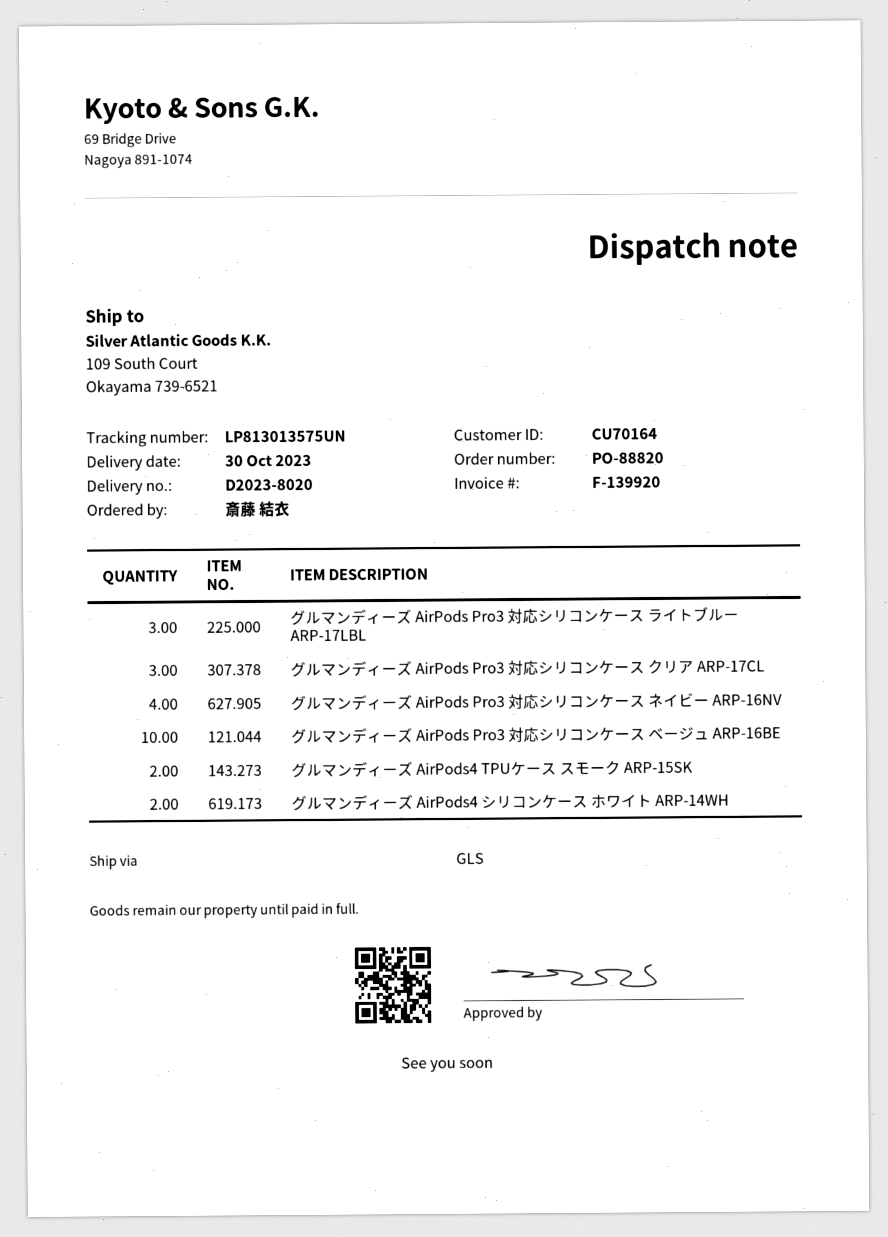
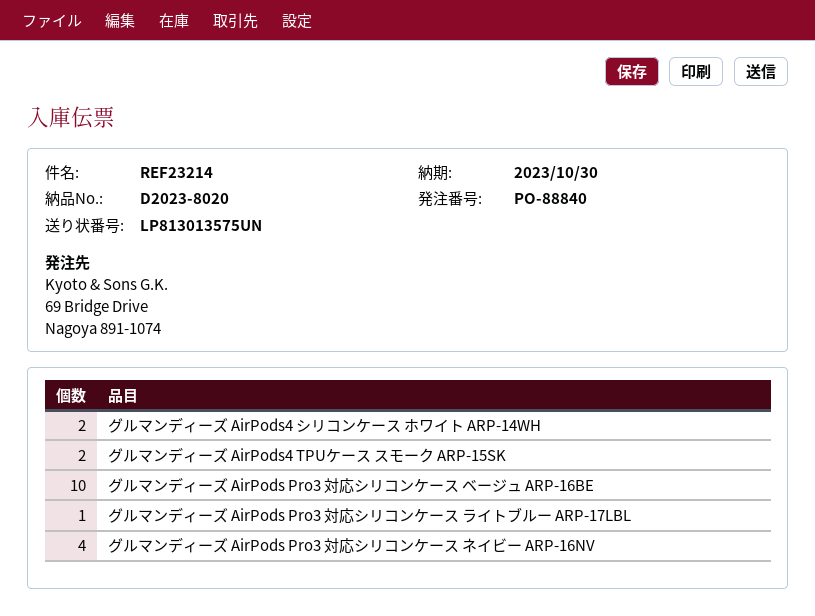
order number: PO-88820 -> PO-88840
グルマンディーズ AirPods Pro3 対応シリコンケース ライトブルー ARP-17LBL: 3 -> 1
グルマンディーズ AirPods Pro3 対応シリコンケース クリア ARP-17CL: 3 -> none

